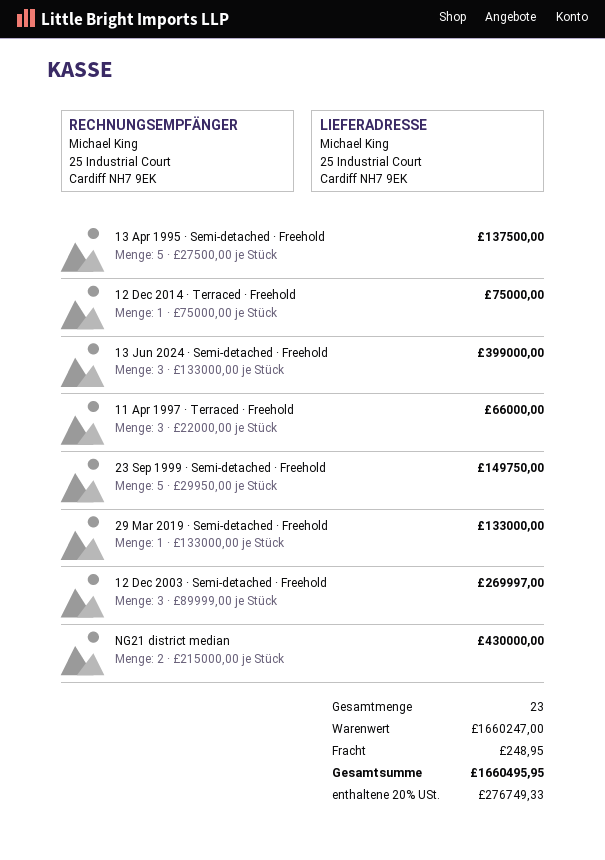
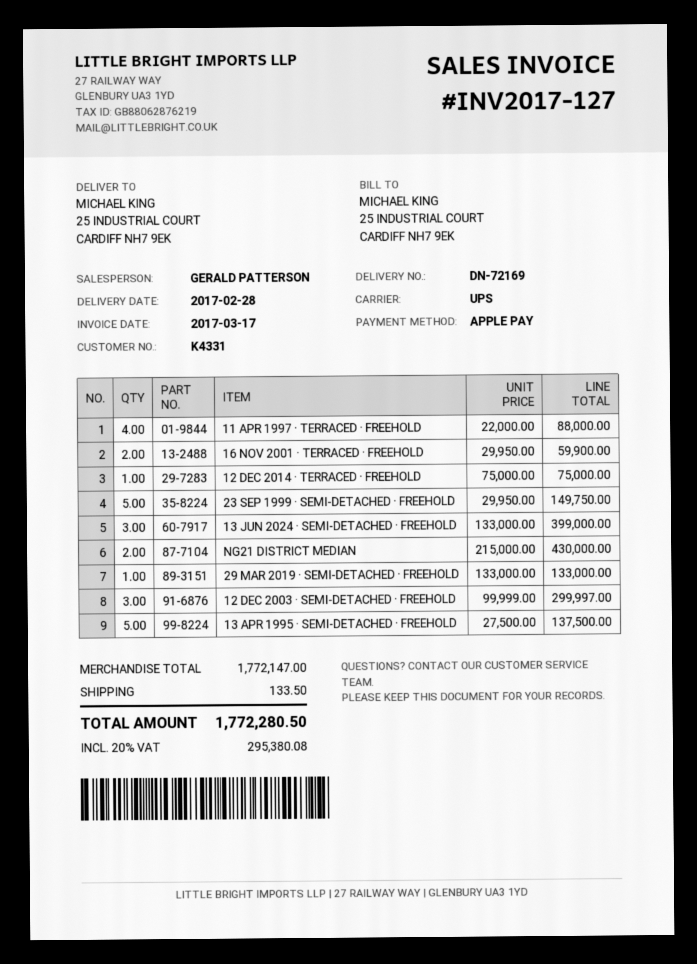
11 Apr 1997 · Terraced · Freehold: 3 x 22000.00 = 66000.00 -> 4 x 22000.00 = 88000.00
12 Dec 2003 · Semi-detached · Freehold: 3 x 89999.00 = 269997.00 -> 3 x 99999.00 = 299997.00
16 NOV 2001 · TERRACED · FREEHOLD: none -> 2 x 29950.00 = 59900.00
subtotal: 1660247.00 -> 1772147.00
shipping: 248.95 -> 133.50
tax: 20% = 276749.33 -> 20% = 295380.08
total: 1660495.95 -> 1772280.50

